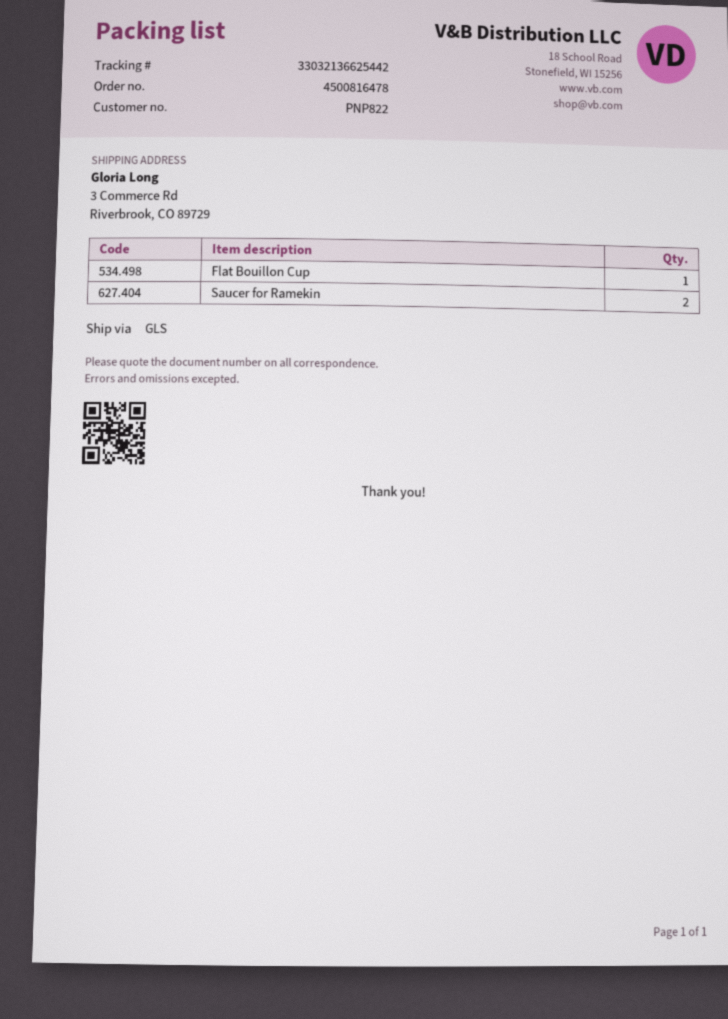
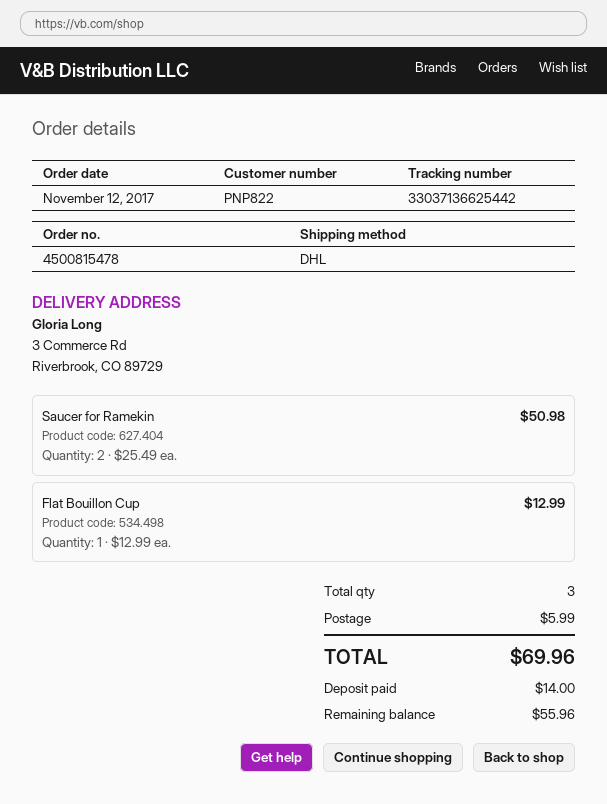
order number: 4500816478 -> 4500815478
shipping method: GLS -> DHL
tracking number: 33032136625442 -> 33037136625442

